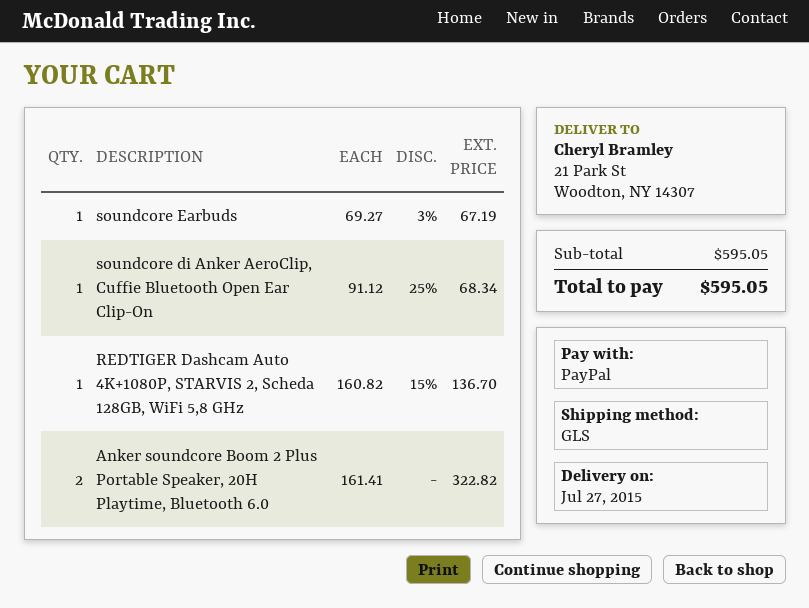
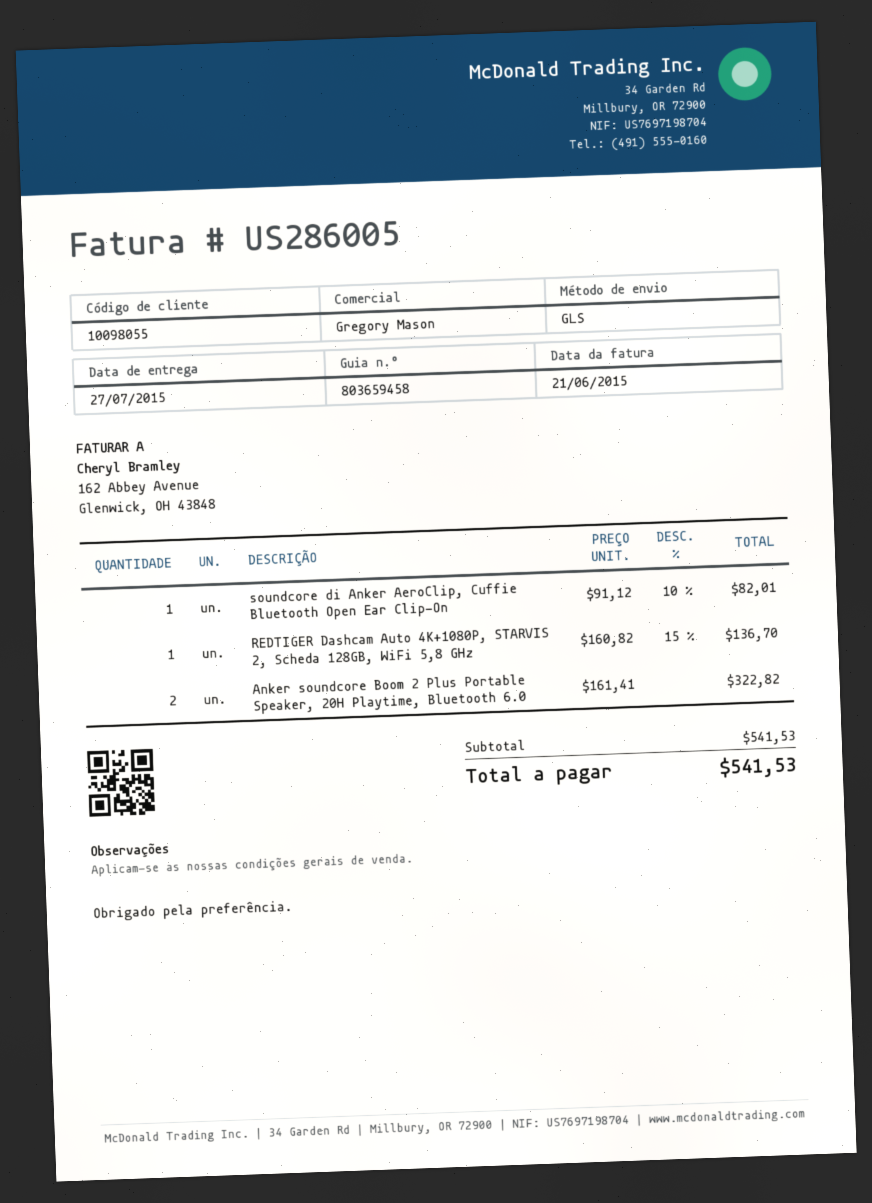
soundcore Earbuds: 1 x 69.27 - 3% = 67.19 -> none
soundcore di Anker AeroClip, Cuffie Bluetooth Open Ear Clip-On: 1 x 91.12 - 25% = 68.34 -> 1 x 91.12 - 10% = 82.01
subtotal: 595.05 -> 541.53
total: 595.05 -> 541.53

